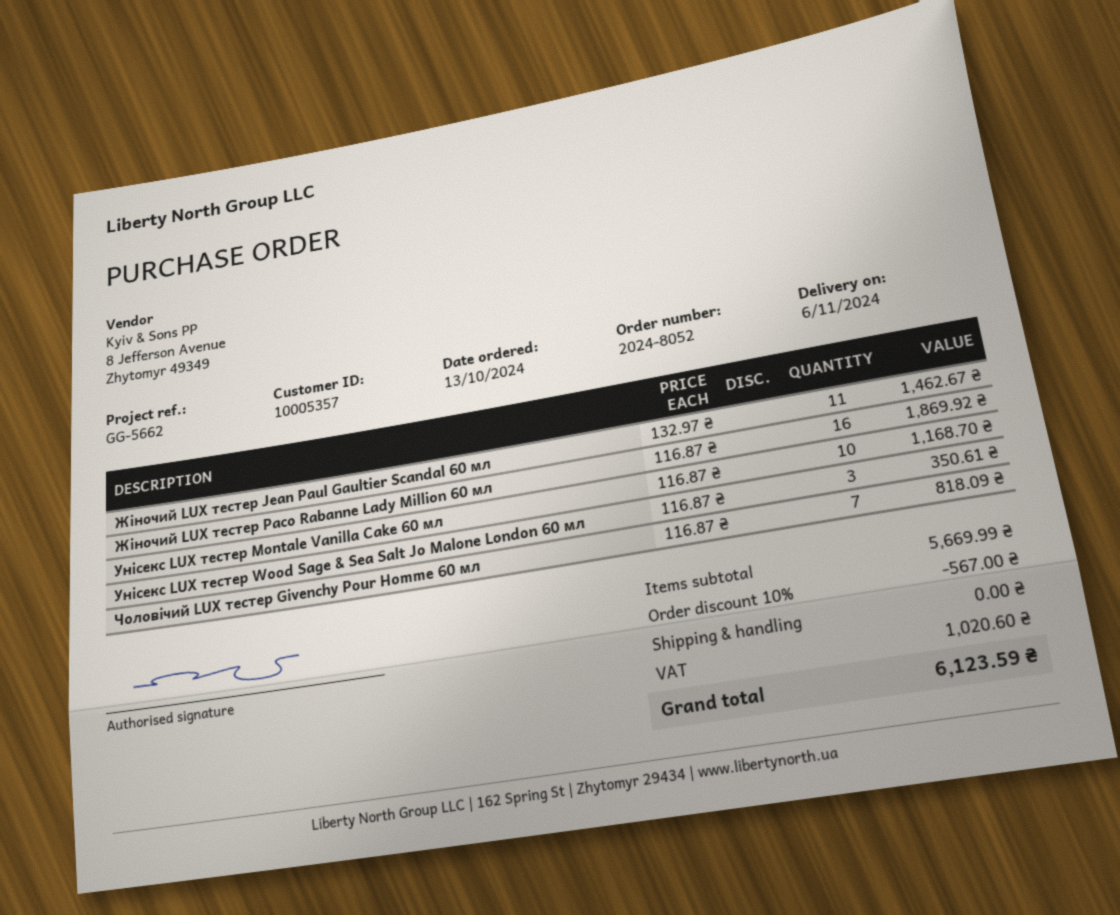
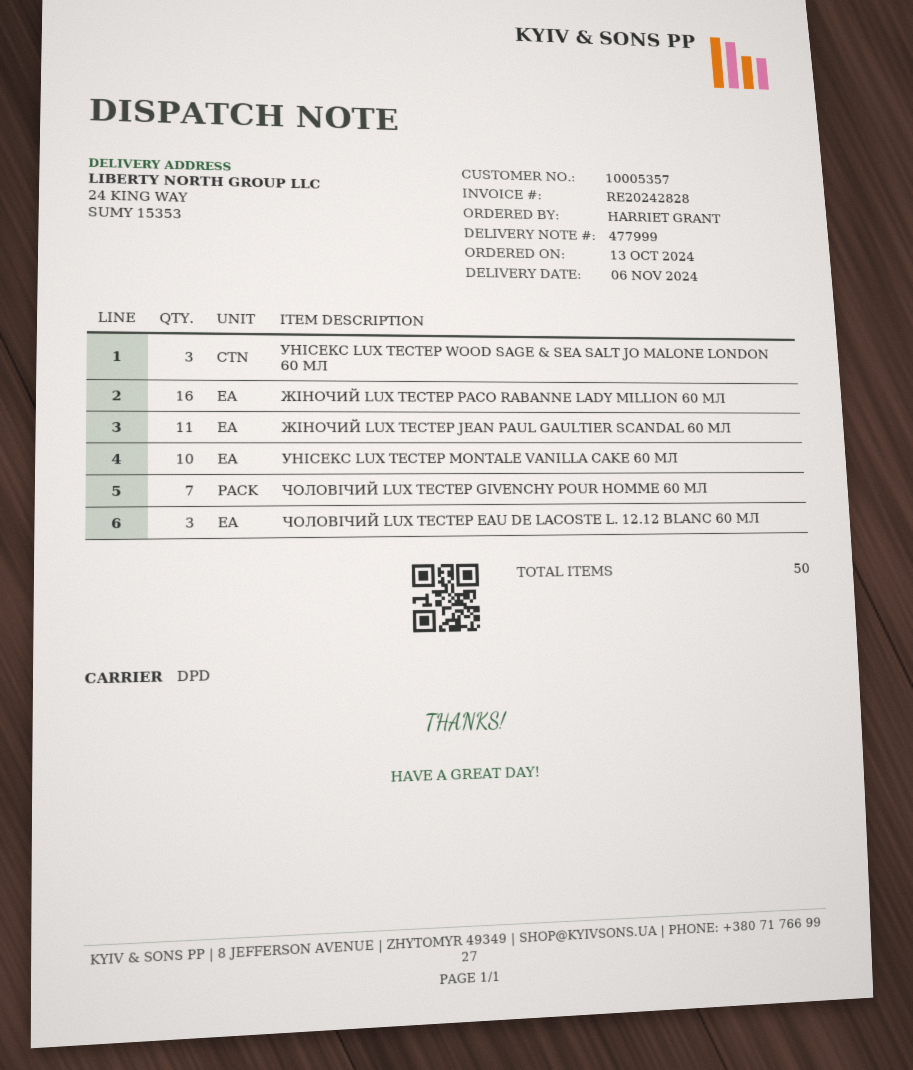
ЧОЛОВІЧИЙ LUX ТЕСТЕР EAU DE LACOSTE L. 12.12 BLANC 60 МЛ: none -> 3

